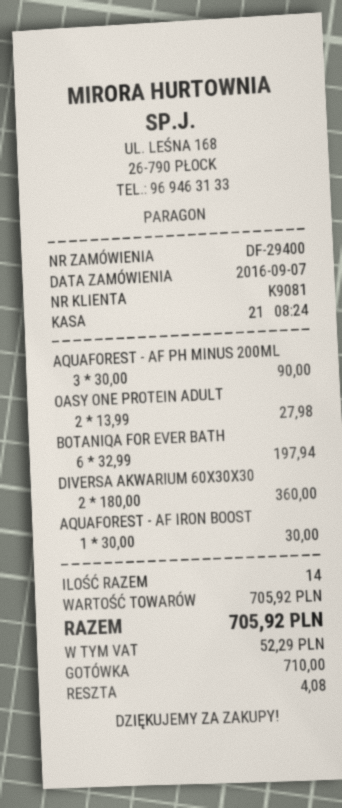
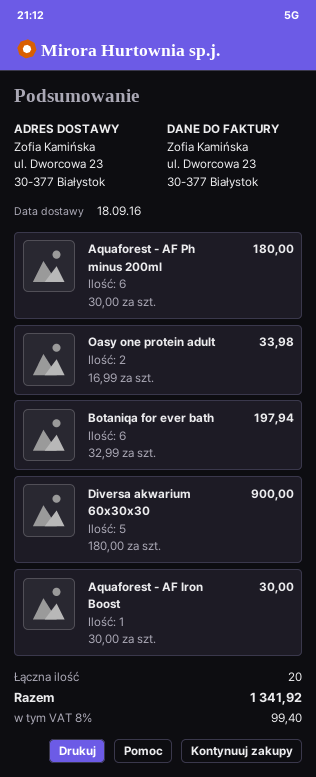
AQUAFOREST - AF PH MINUS 200ML: 3 x 30.00 = 90.00 -> 6 x 30.00 = 180.00
OASY ONE PROTEIN ADULT: 2 x 13.99 = 27.98 -> 2 x 16.99 = 33.98
DIVERSA AKWARIUM 60X30X30: 2 x 180.00 = 360.00 -> 5 x 180.00 = 900.00
total quantity: 14 -> 20
tax: 52.29 -> 99.40
total: 705.92 -> 1341.92

